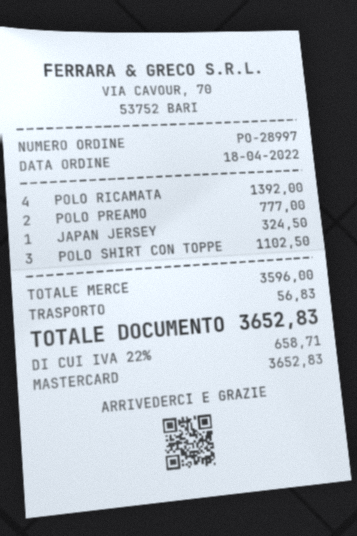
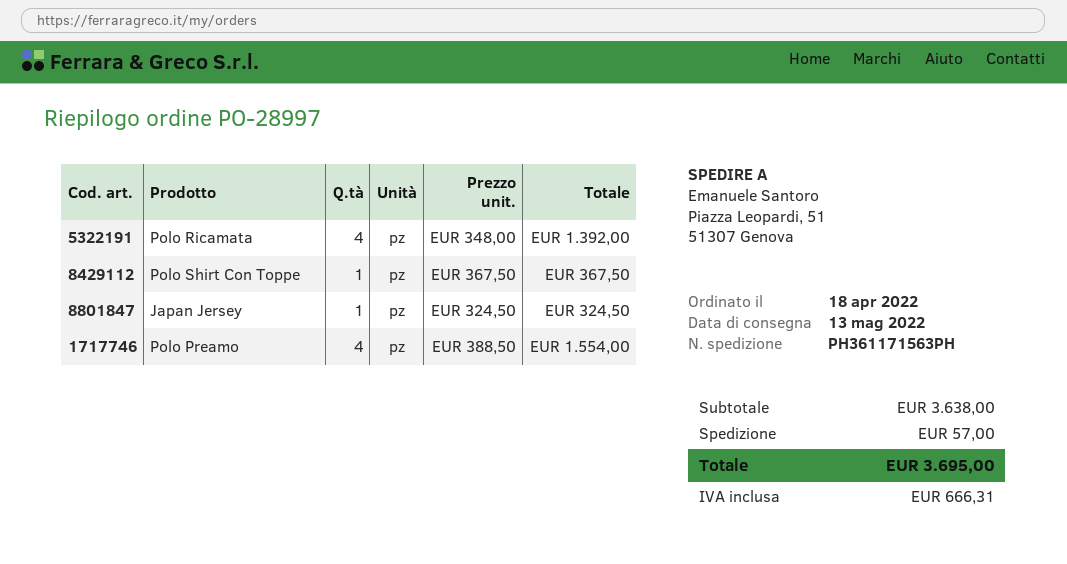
POLO PREAMO: 2 for 777.00 -> 4 for 1554.00
POLO SHIRT CON TOPPE: 3 for 1102.50 -> 1 for 367.50
subtotal: 3596.00 -> 3638.00
shipping: 56.83 -> 57.00
tax: 658.71 -> 666.31
total: 3652.83 -> 3695.00

